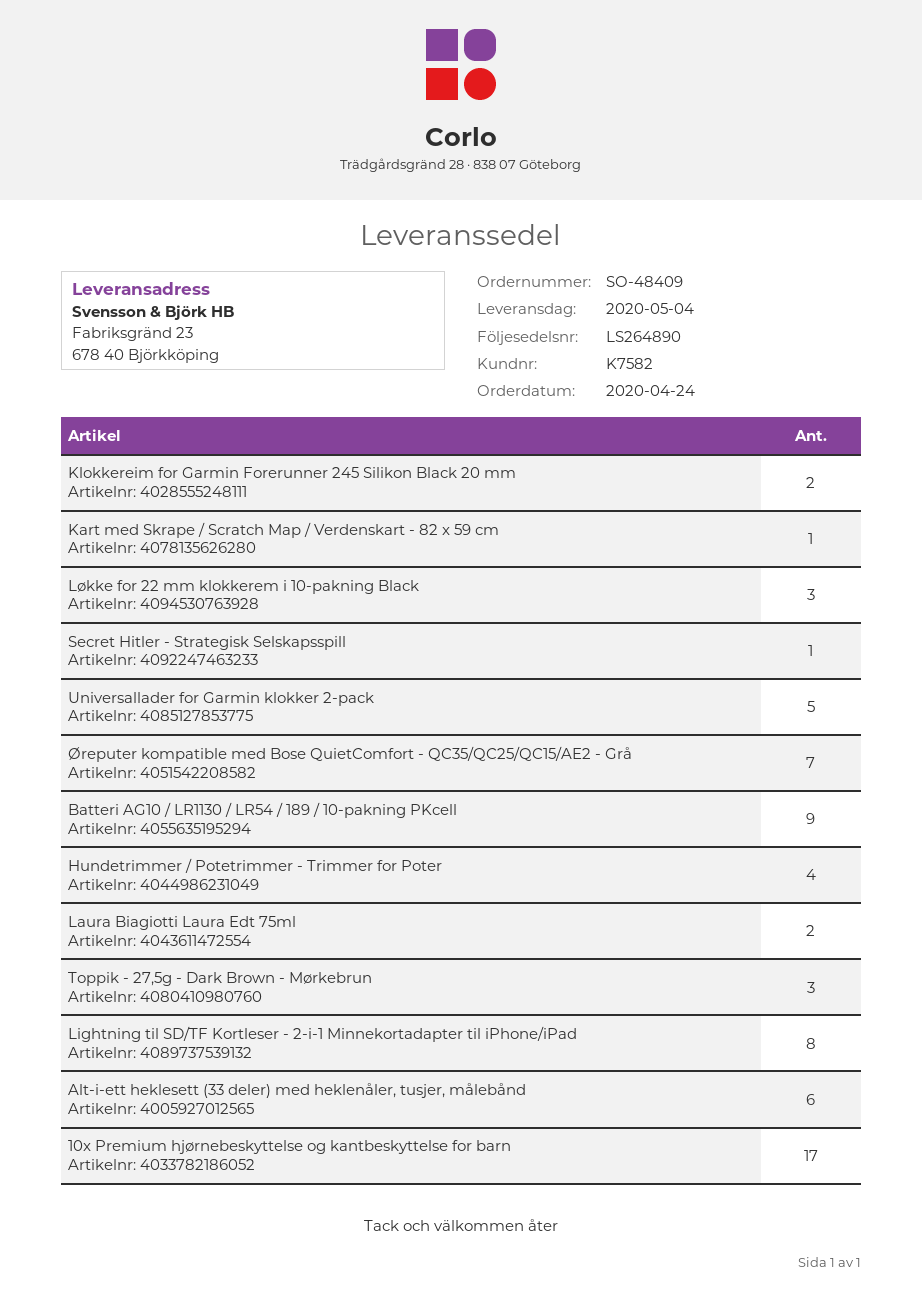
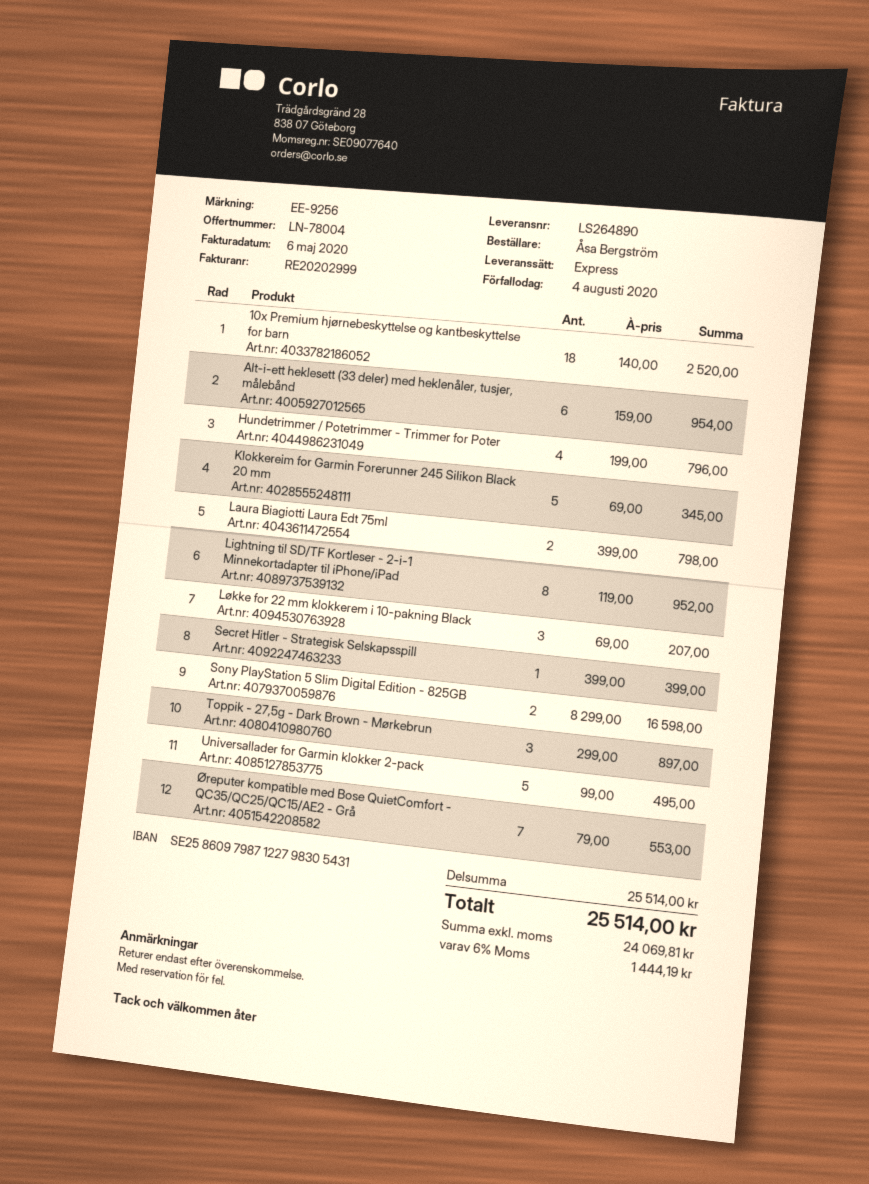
Klokkereim for Garmin Forerunner 245 Silikon Black 20 mm: 2 -> 5
Kart med Skrape / Scratch Map / Verdenskart - 82 x 59 cm: 1 -> none
Batteri AG10 / LR1130 / LR54 / 189 / 10-pakning PKcell: 9 -> none
10x Premium hjørnebeskyttelse og kantbeskyttelse for barn: 17 -> 18
Sony PlayStation 5 Slim Digital Edition - 825GB: none -> 2

